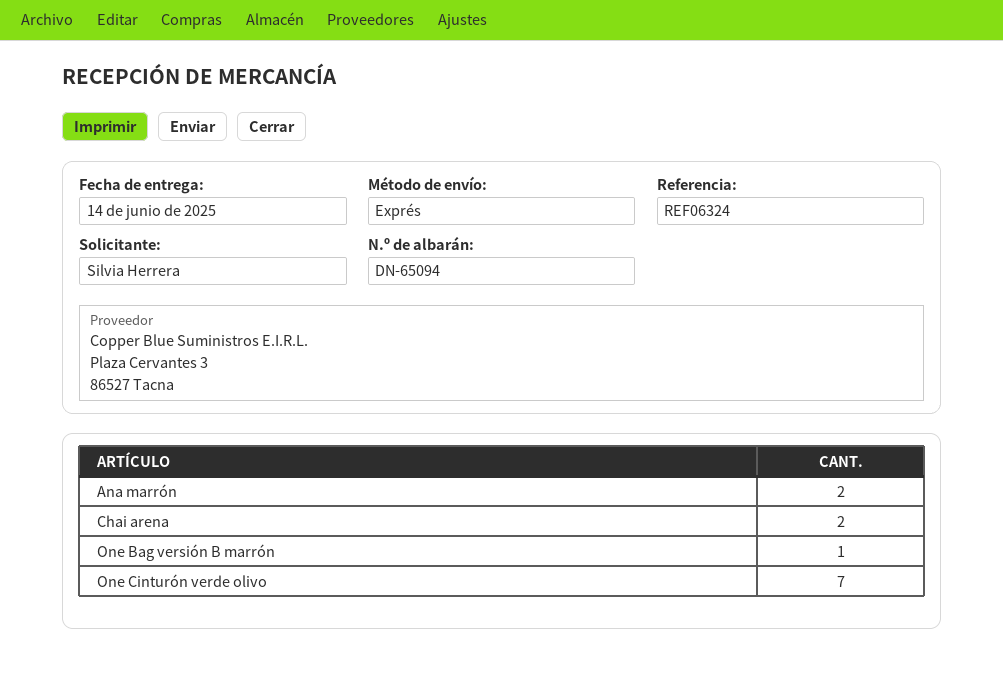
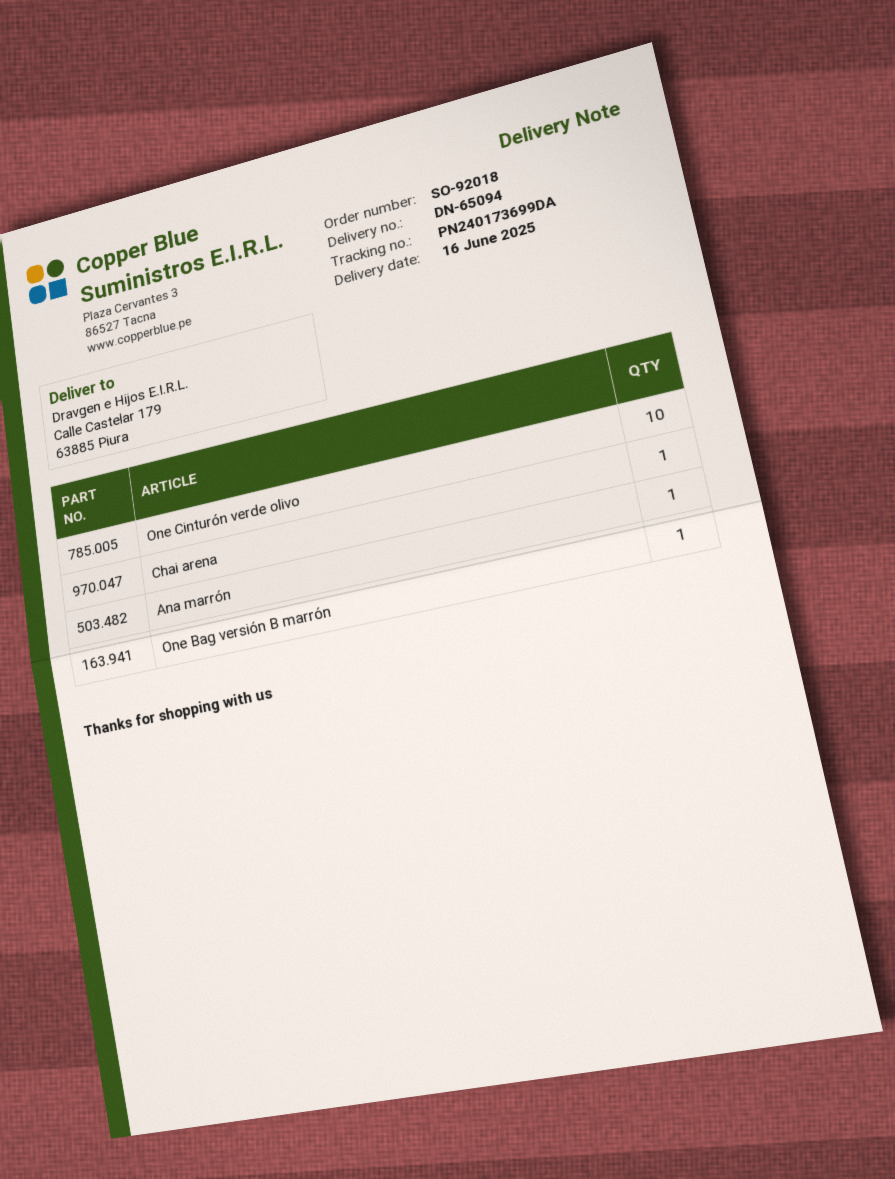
delivery date: 2025-06-14 -> 2025-06-16
Ana marrón: 2 -> 1
Chai arena: 2 -> 1
One Cinturón verde olivo: 7 -> 10

